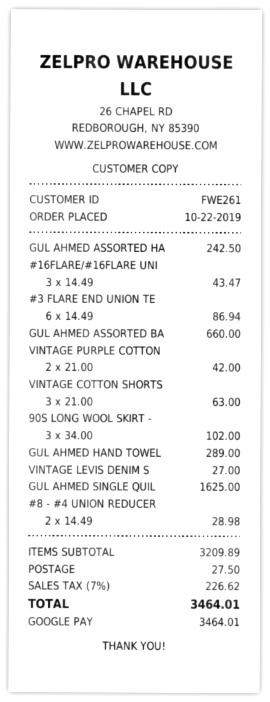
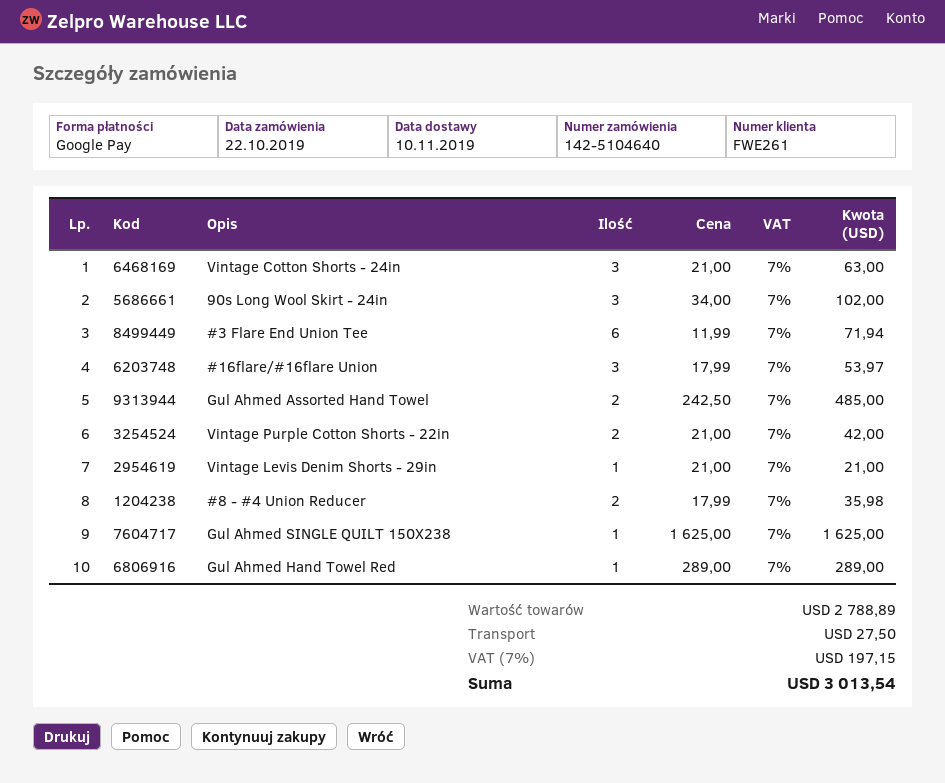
GUL AHMED ASSORTED HA: 1 x 242.50 = 242.50 -> 2 x 242.50 = 485.00
#16FLARE/#16FLARE UNI: 3 x 14.49 = 43.47 -> 3 x 17.99 = 53.97
#3 FLARE END UNION TE: 6 x 14.49 = 86.94 -> 6 x 11.99 = 71.94
GUL AHMED ASSORTED BA: 1 x 660.00 = 660.00 -> none
VINTAGE LEVIS DENIM S: 1 x 27.00 = 27.00 -> 1 x 21.00 = 21.00
#8 - #4 UNION REDUCER: 2 x 14.49 = 28.98 -> 2 x 17.99 = 35.98
subtotal: 3209.89 -> 2788.89
tax: 7% = 226.62 -> 7% = 197.15
total: 3464.01 -> 3013.54

